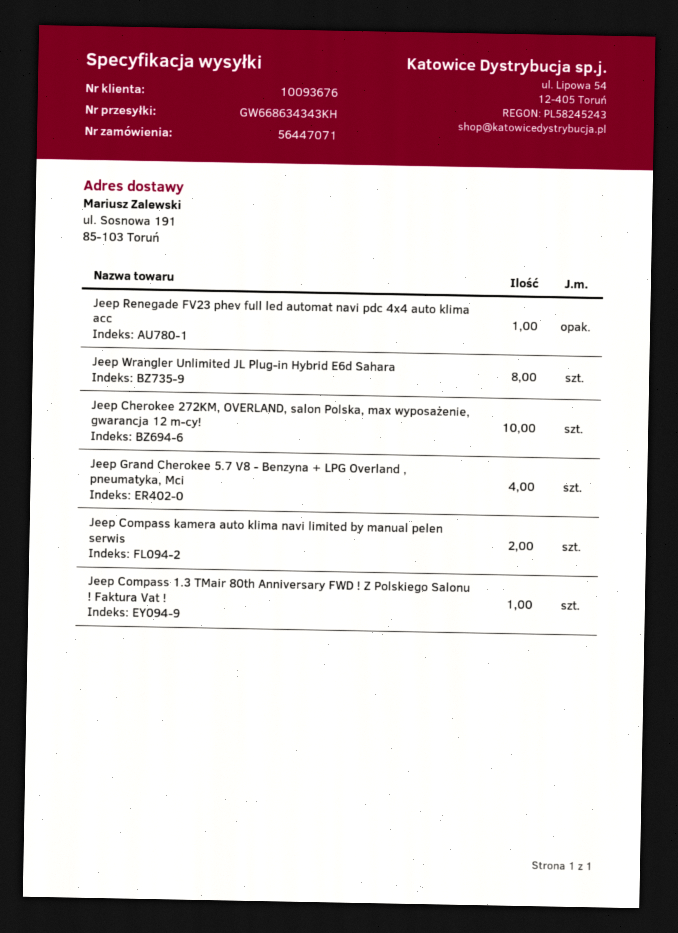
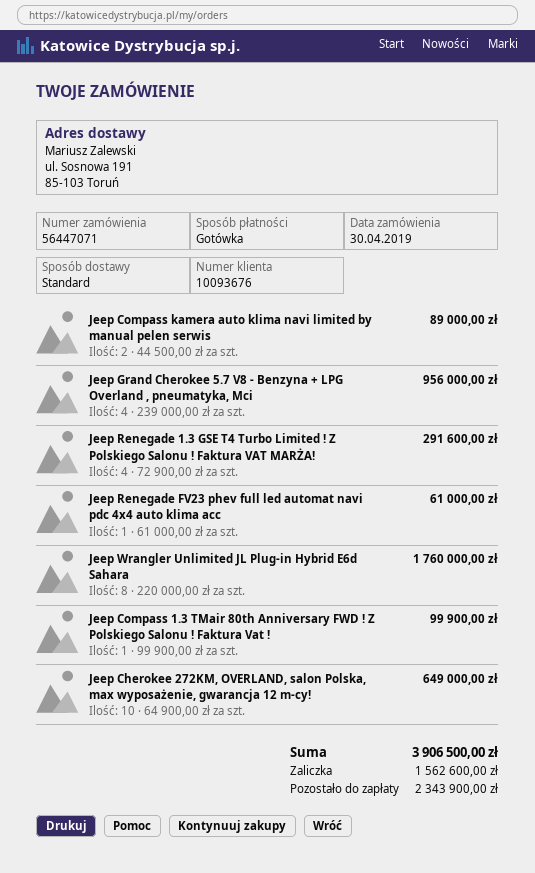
Jeep Renegade 1.3 GSE T4 Turbo Limited ! Z Polskiego Salonu ! Faktura VAT MARŻA!: none -> 4

